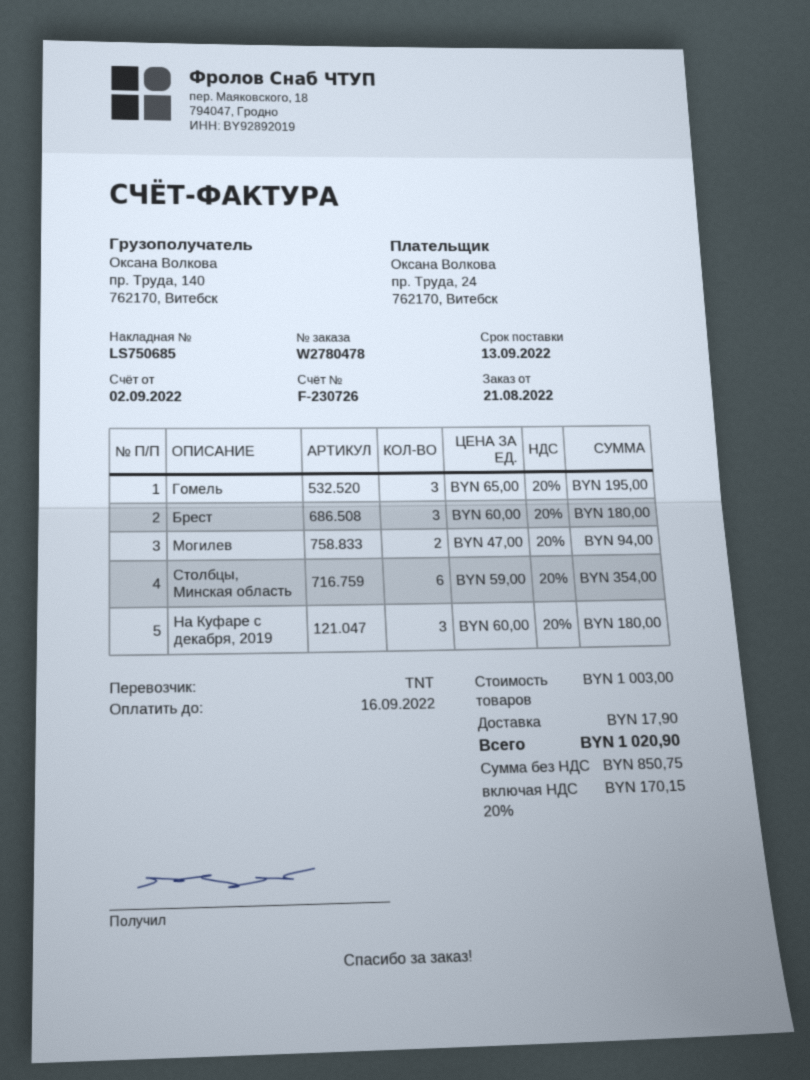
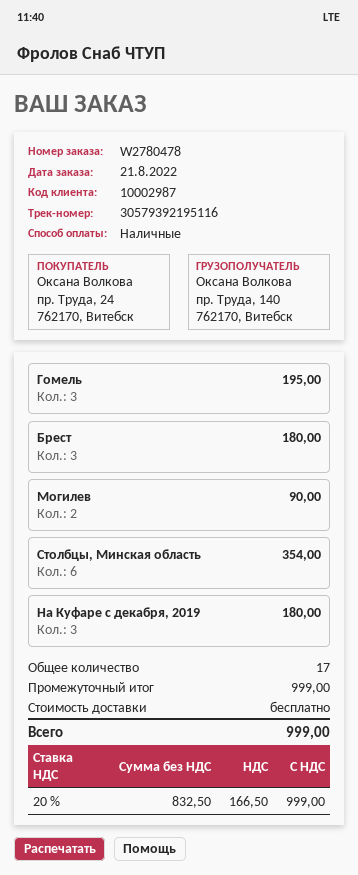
Могилев: 2 for 94.00 -> 2 for 90.00
subtotal: 1003.00 -> 999.00
shipping: 17.90 -> 0.00
net: 850.75 -> 832.50
tax: 20% = 170.15 -> 20% = 166.50
total: 1020.90 -> 999.00

